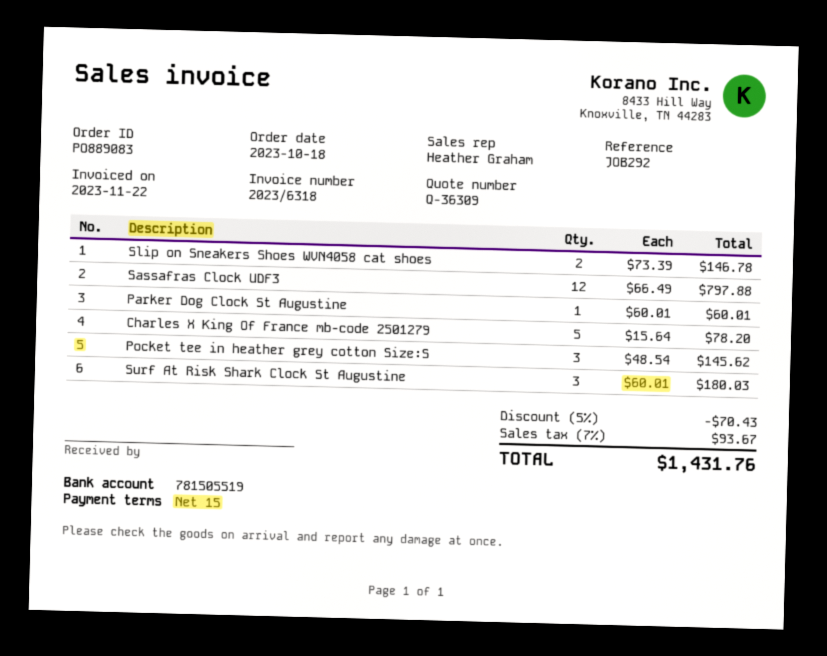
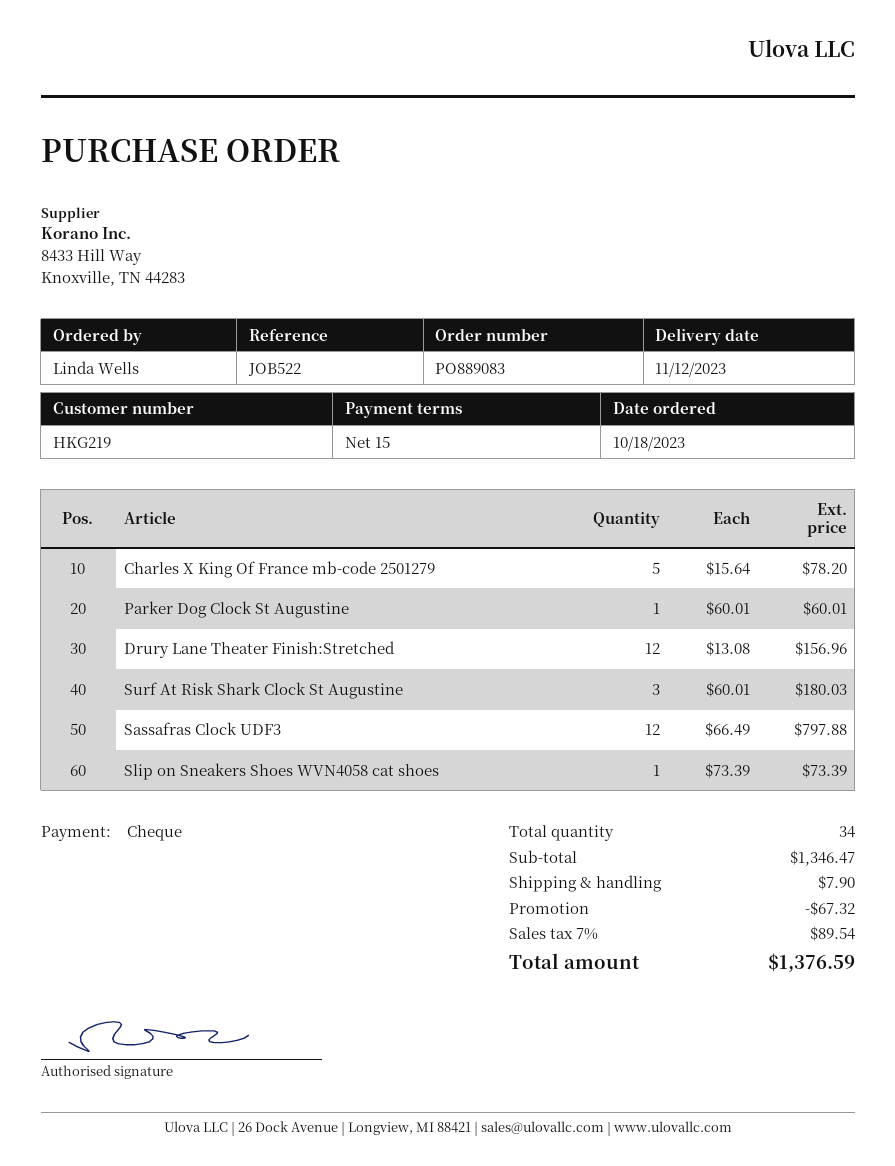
reference: JOB292 -> JOB522
Slip on Sneakers Shoes WVN4058 cat shoes: 2 x 73.39 = 146.78 -> 1 x 73.39 = 73.39
Pocket tee in heather grey cotton Size:S: 3 x 48.54 = 145.62 -> none
Drury Lane Theater Finish:Stretched: none -> 12 x 13.08 = 156.96
discount: 70.43 -> 67.32
shipping: none -> 7.90
tax: 7% = 93.67 -> 7% = 89.54
total: 1431.76 -> 1376.59

